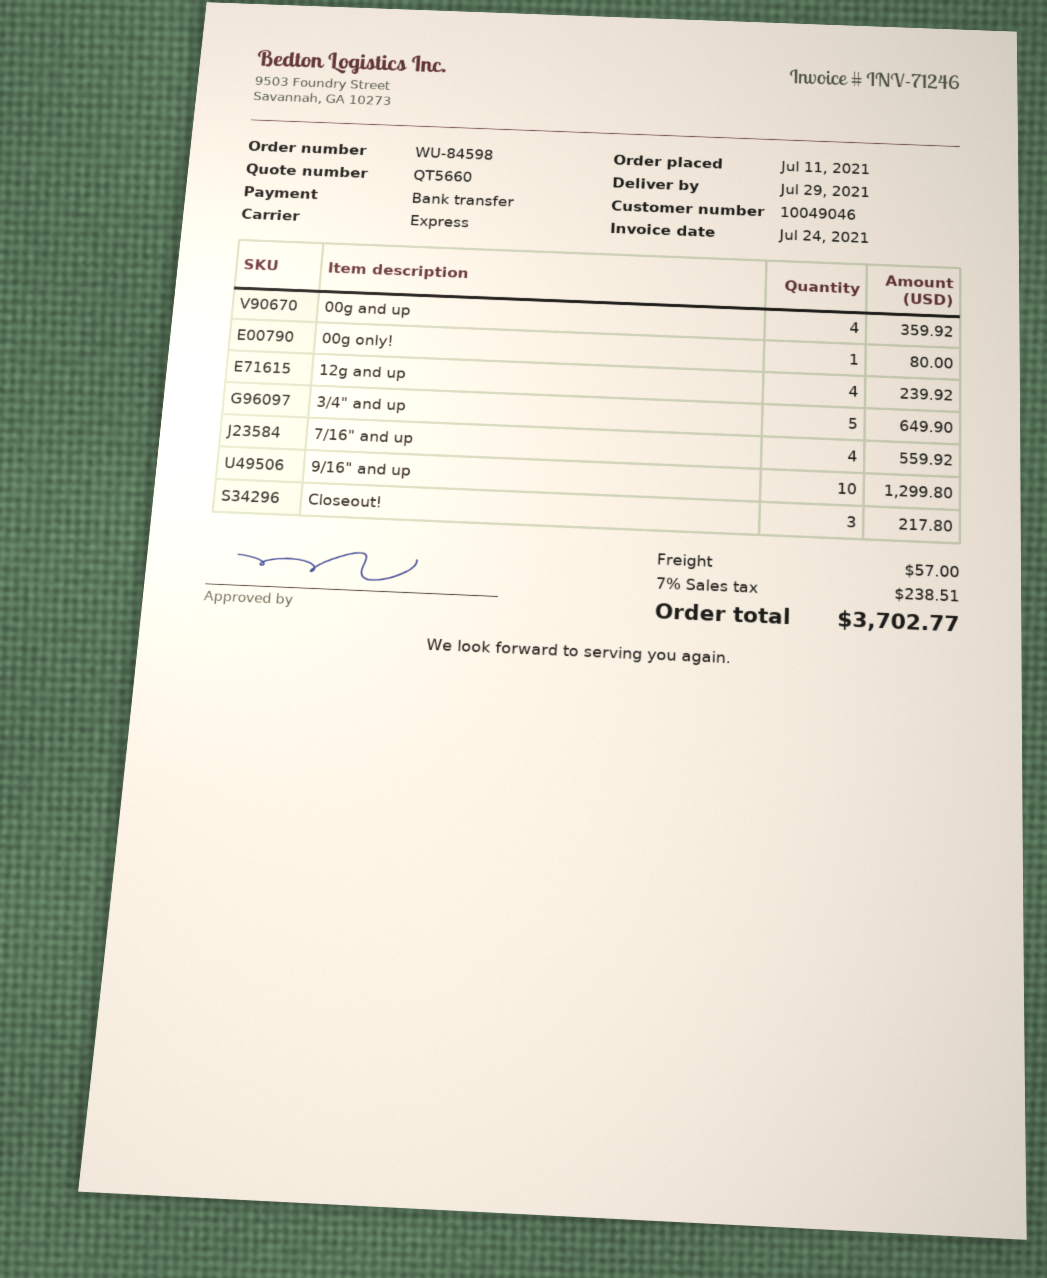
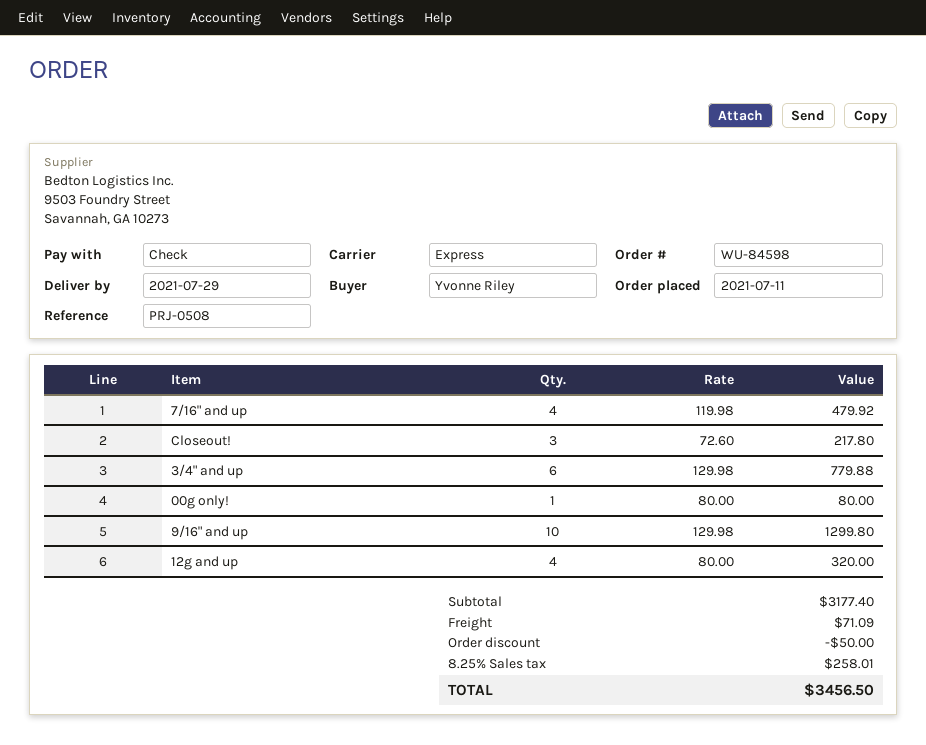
payment method: bank transfer -> cheque
00g and up: 4 for 359.92 -> none
12g and up: 4 for 239.92 -> 4 for 320.00
3/4" and up: 5 for 649.90 -> 6 for 779.88
7/16" and up: 4 for 559.92 -> 4 for 479.92
discount: none -> 50.00
shipping: 57.00 -> 71.09
tax: 7% = 238.51 -> 8.25% = 258.01
total: 3702.77 -> 3456.50

